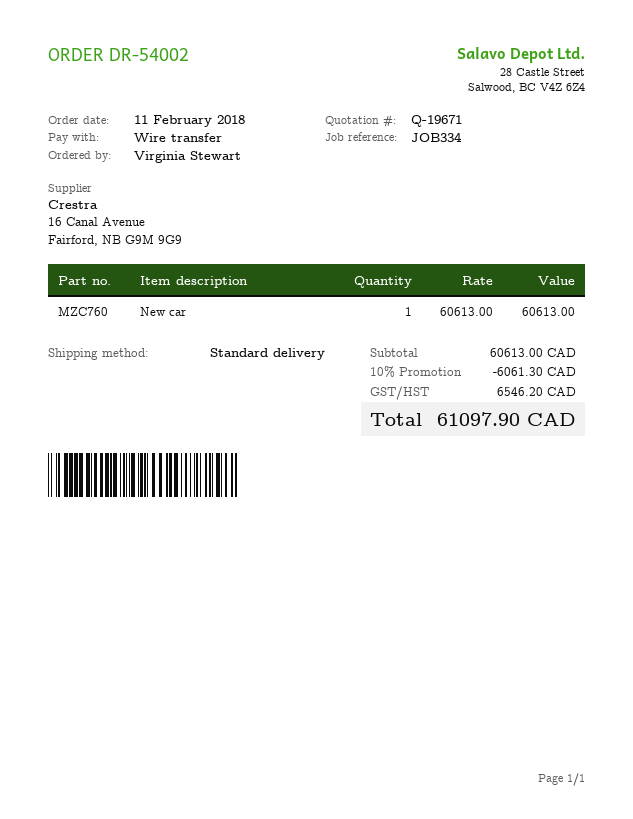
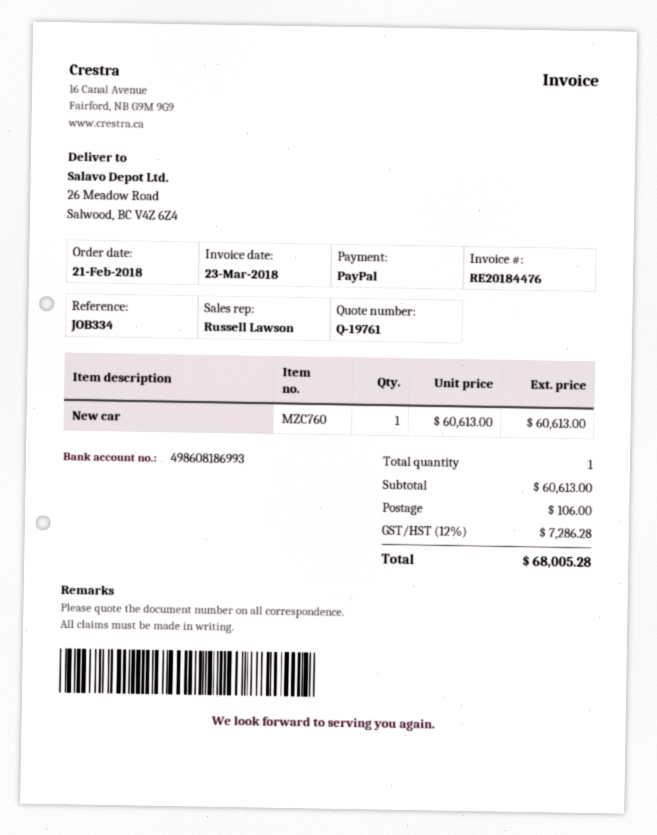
quote number: Q-19671 -> Q-19761
order date: 2018-02-11 -> 2018-02-21
payment method: bank transfer -> PayPal
discount: 10% = 6061.30 -> none
shipping: none -> 106.00
tax: 6546.20 -> 7286.28
total: 61097.90 -> 68005.28

